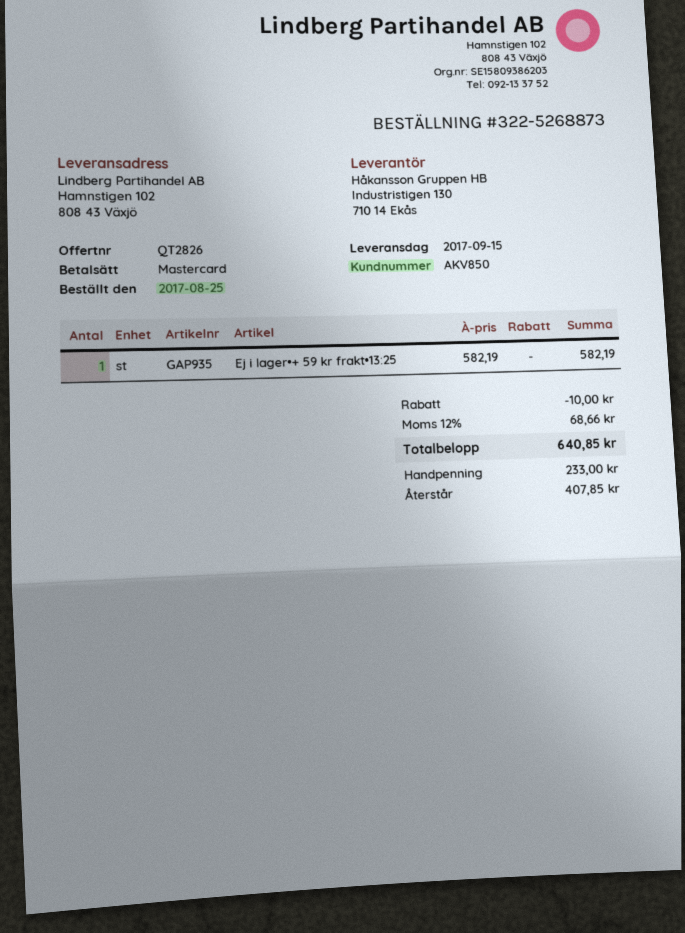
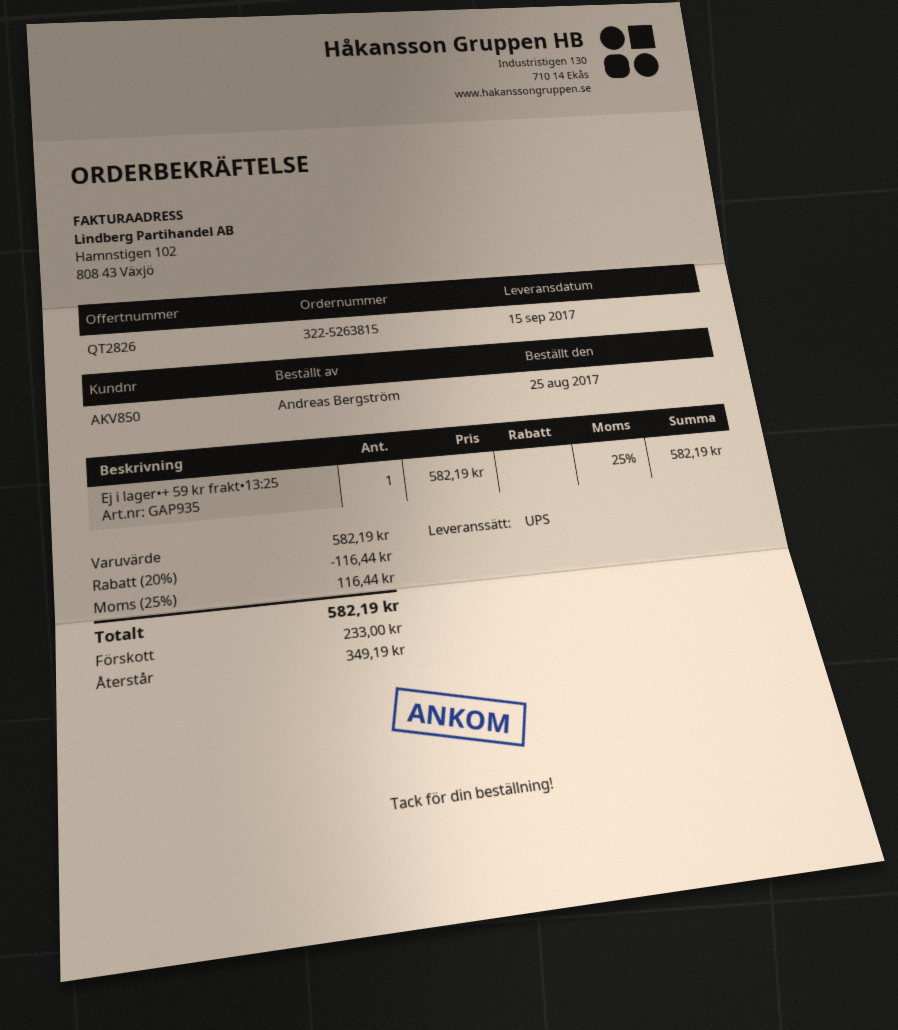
order number: 322-5268873 -> 322-5263815
discount: 10.00 -> 116.44
tax: 12% = 68.66 -> 25% = 116.44
total: 640.85 -> 582.19
balance: 407.85 -> 349.19

